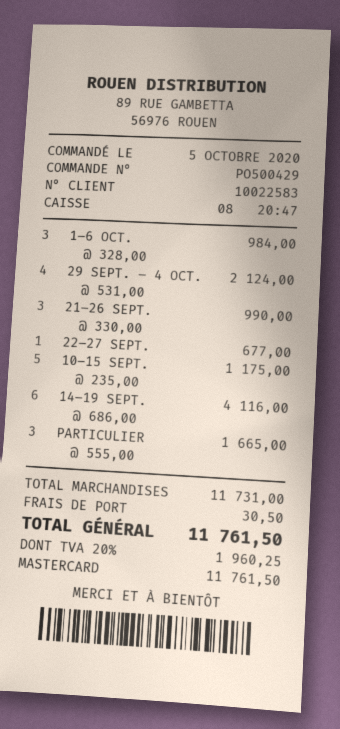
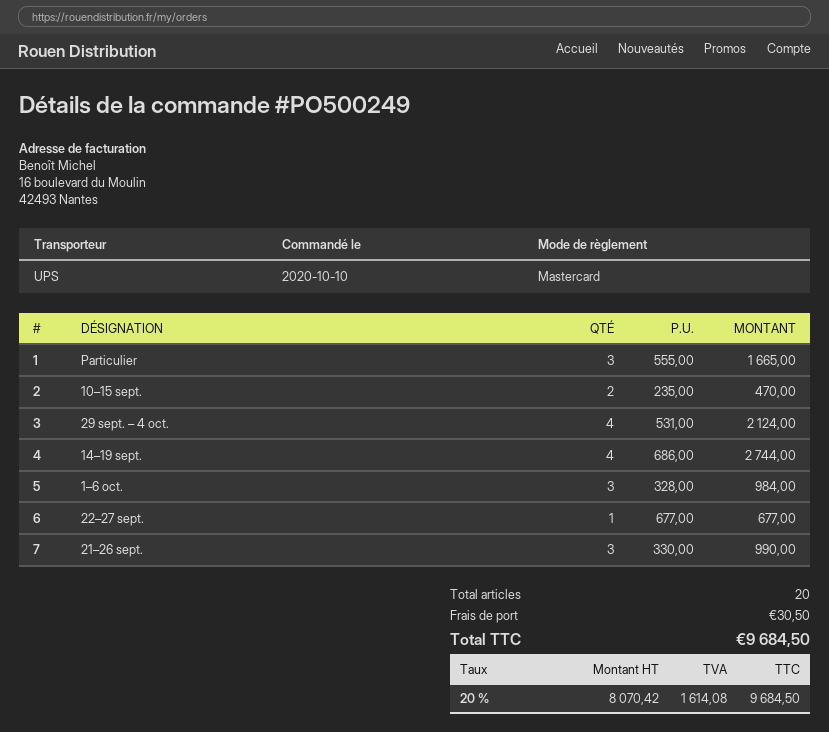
order number: PO500429 -> PO500249
order date: 2020-10-05 -> 2020-10-10
10–15 SEPT.: 5 x 235.00 = 1175.00 -> 2 x 235.00 = 470.00
14–19 SEPT.: 6 x 686.00 = 4116.00 -> 4 x 686.00 = 2744.00
tax: 20% = 1960.25 -> 20% = 1614.08
total: 11761.50 -> 9684.50

